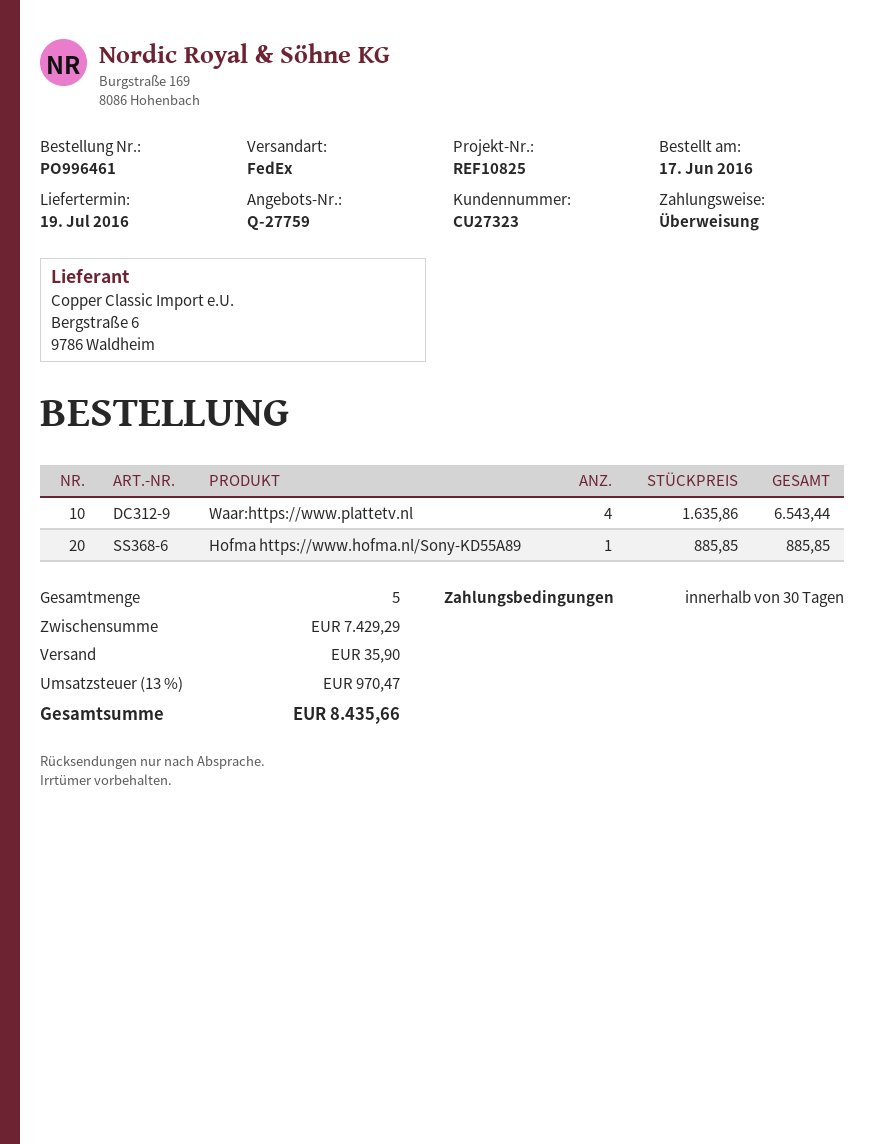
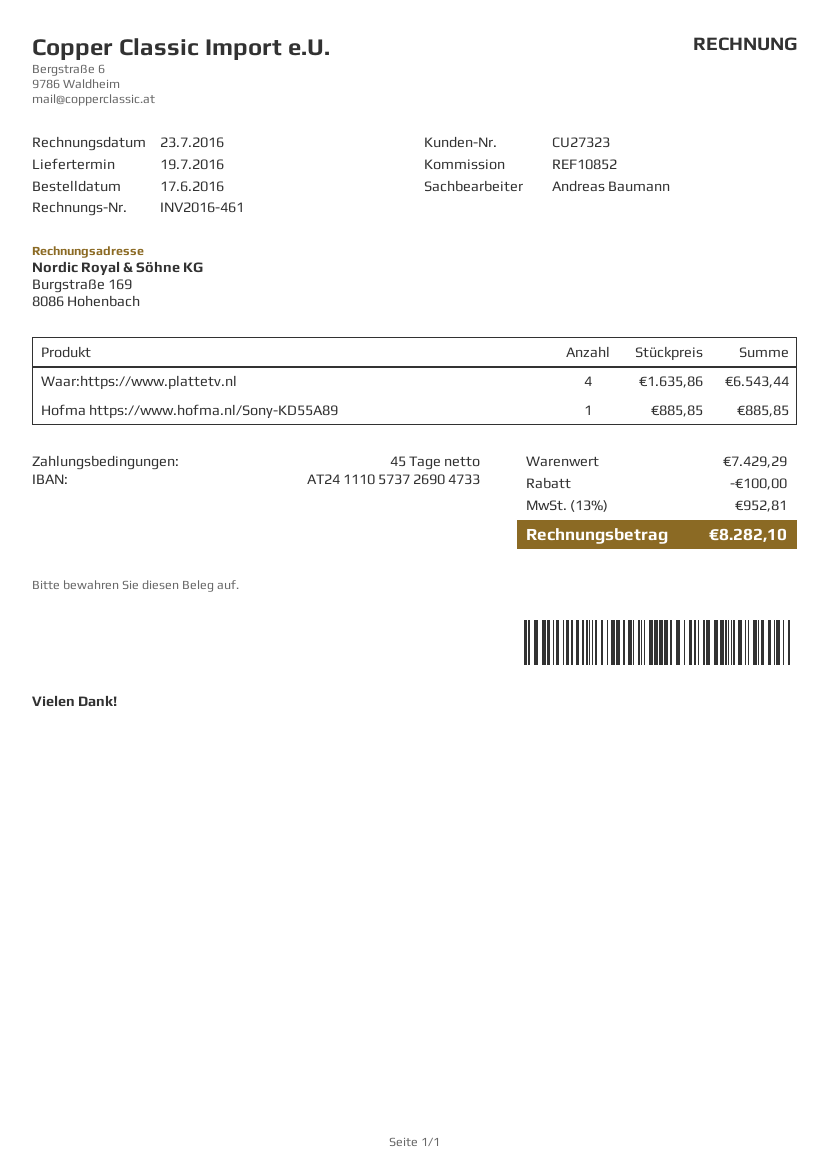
payment terms: 30 days -> 45 days
reference: REF10825 -> REF10852
discount: none -> 100.00
shipping: 35.90 -> none
tax: 13% = 970.47 -> 13% = 952.81
total: 8435.66 -> 8282.10

